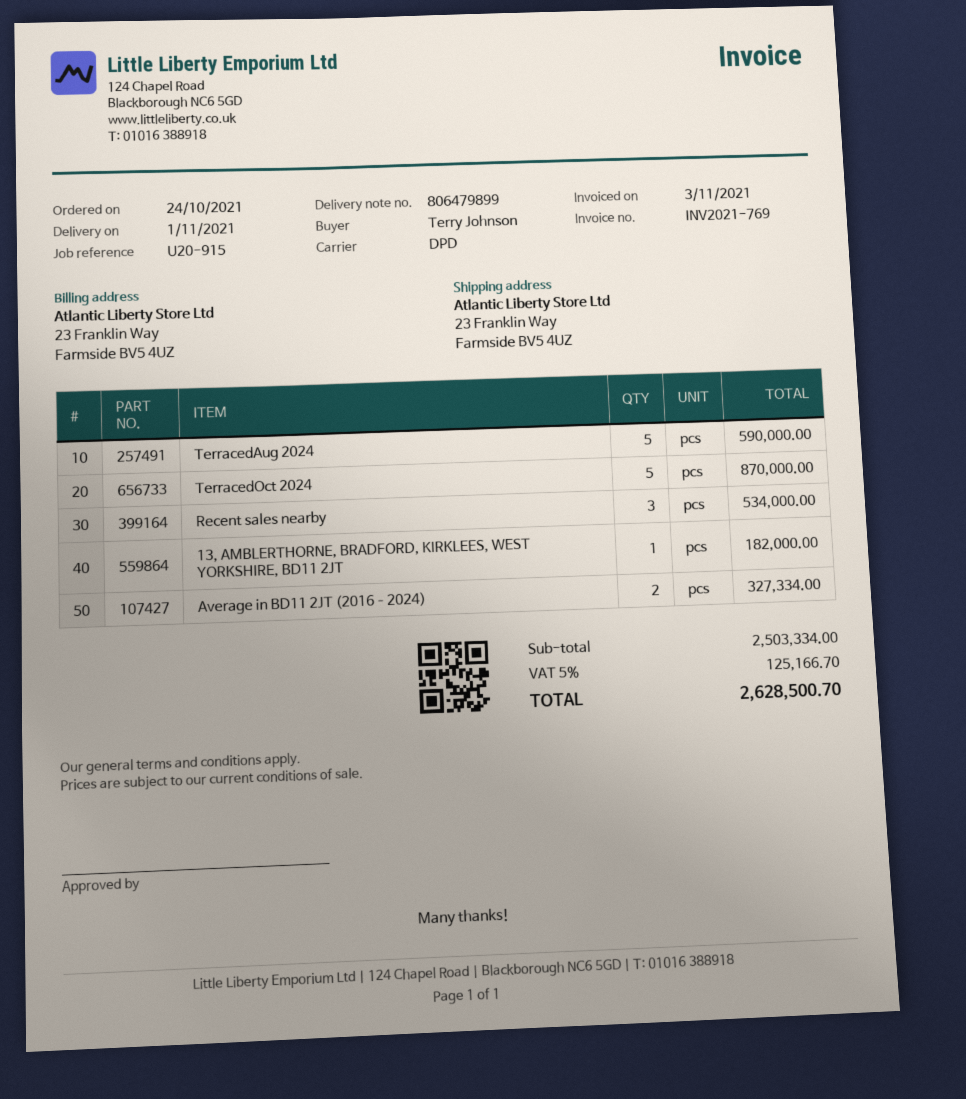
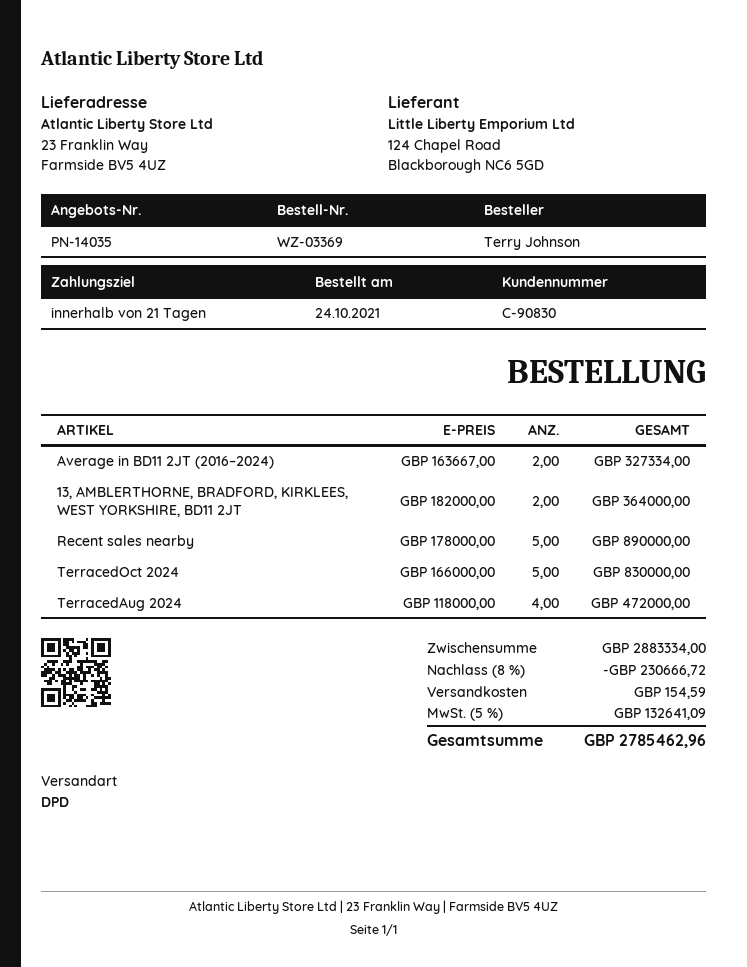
TerracedAug 2024: 5 for 590000.00 -> 4 for 472000.00
TerracedOct 2024: 5 for 870000.00 -> 5 for 830000.00
Recent sales nearby: 3 for 534000.00 -> 5 for 890000.00
13, AMBLERTHORNE, BRADFORD, KIRKLEES, WEST YORKSHIRE, BD11 2JT: 1 for 182000.00 -> 2 for 364000.00
subtotal: 2503334.00 -> 2883334.00
discount: none -> 8% = 230666.72
shipping: none -> 154.59
tax: 5% = 125166.70 -> 5% = 132641.09
total: 2628500.70 -> 2785462.96

